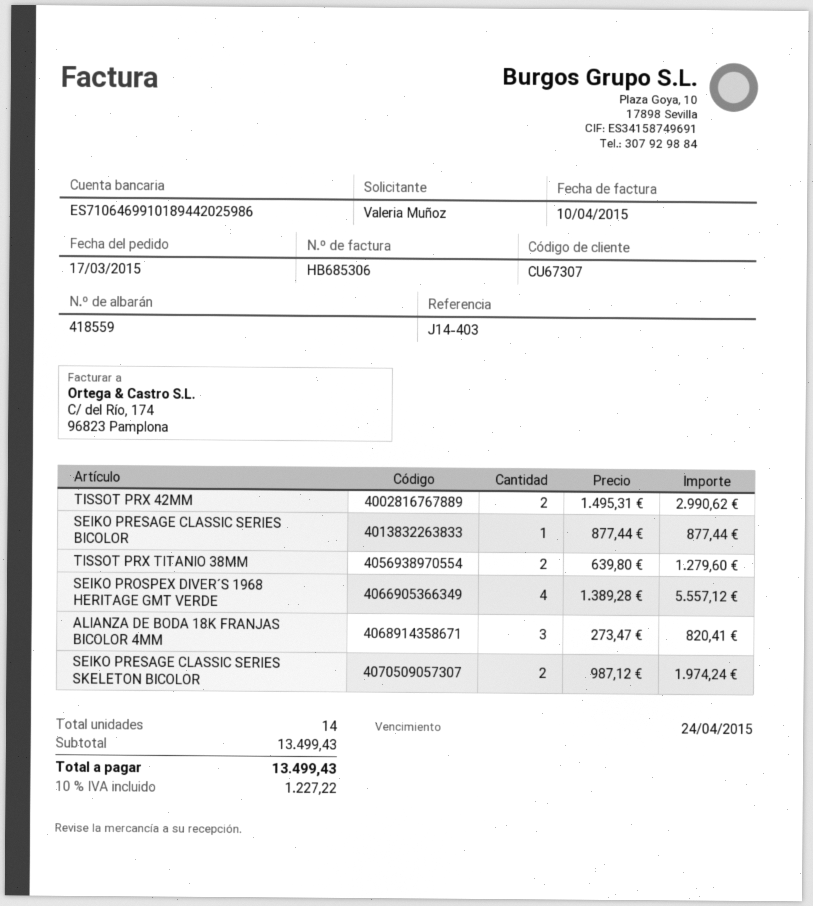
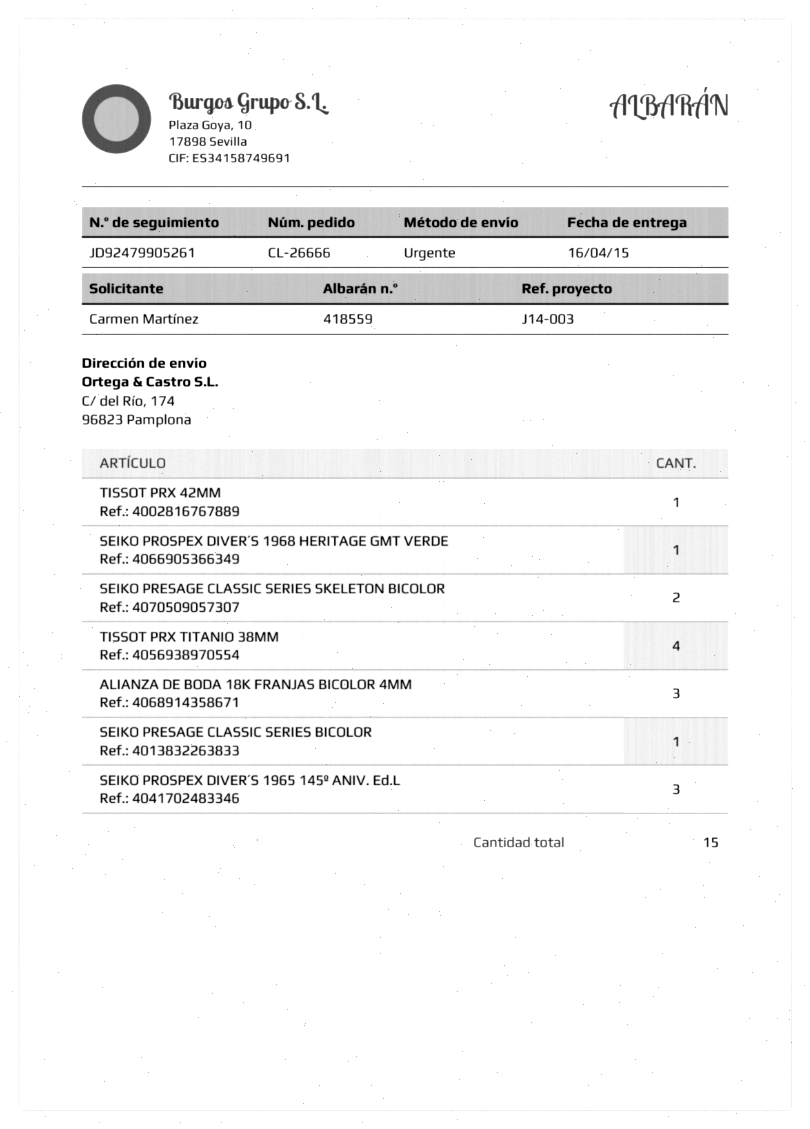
reference: J14-403 -> J14-003
ordered by: Valeria Muñoz -> Carmen Martínez
TISSOT PRX 42MM: 2 -> 1
TISSOT PRX TITANIO 38MM: 2 -> 4
SEIKO PROSPEX DIVER´S 1968 HERITAGE GMT VERDE: 4 -> 1
SEIKO PROSPEX DIVER´S 1965 145º ANIV. Ed.L: none -> 3
total quantity: 14 -> 15

